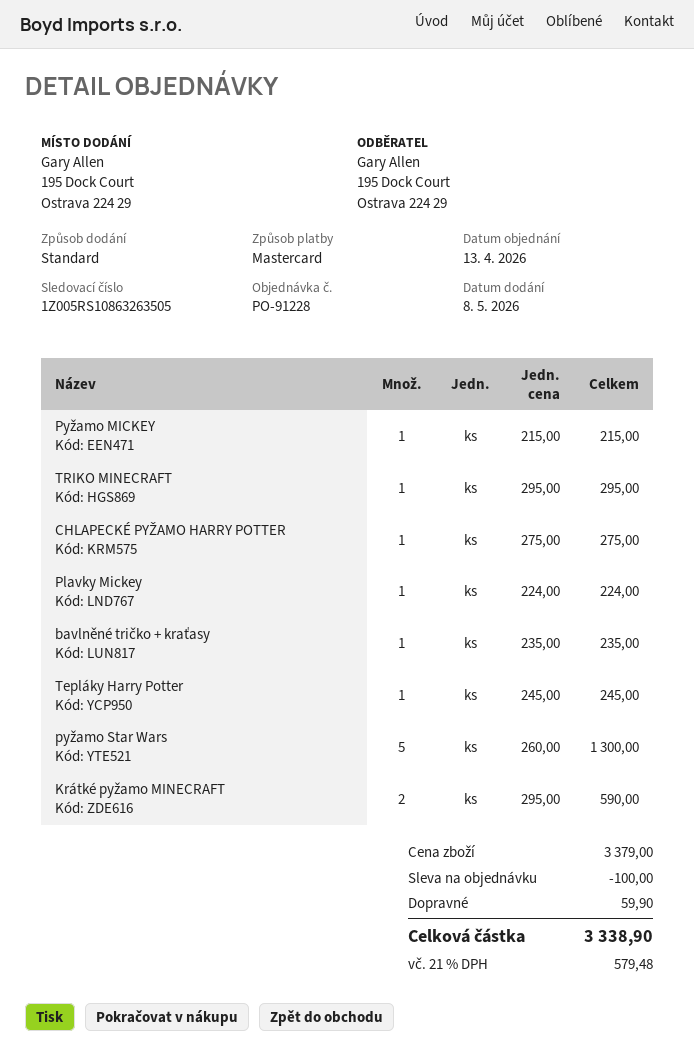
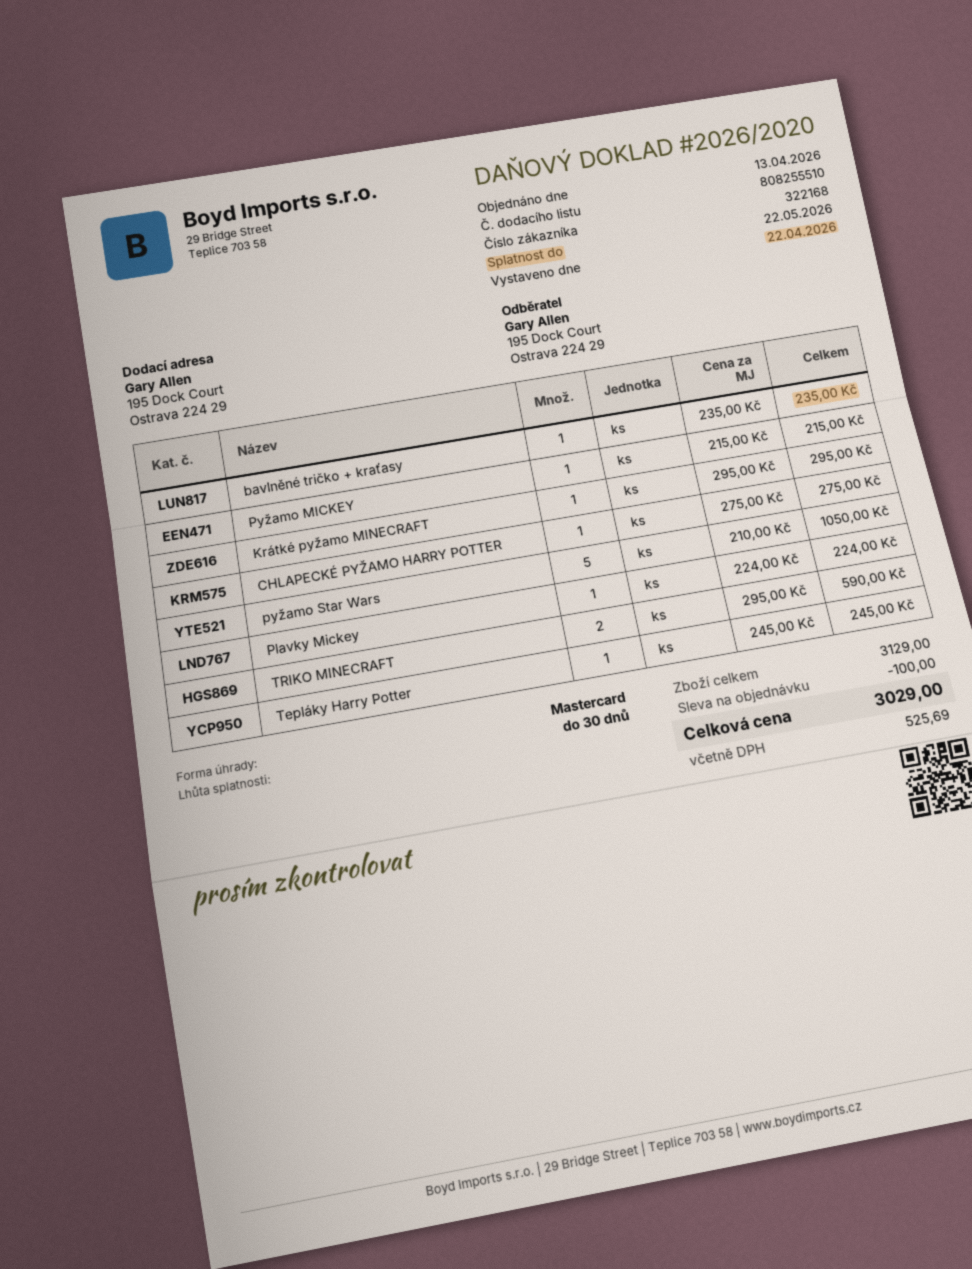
TRIKO MINECRAFT: 1 x 295.00 = 295.00 -> 2 x 295.00 = 590.00
pyžamo Star Wars: 5 x 260.00 = 1300.00 -> 5 x 210.00 = 1050.00
Krátké pyžamo MINECRAFT: 2 x 295.00 = 590.00 -> 1 x 295.00 = 295.00
subtotal: 3379.00 -> 3129.00
shipping: 59.90 -> none
tax: 579.48 -> 525.69
total: 3338.90 -> 3029.00

